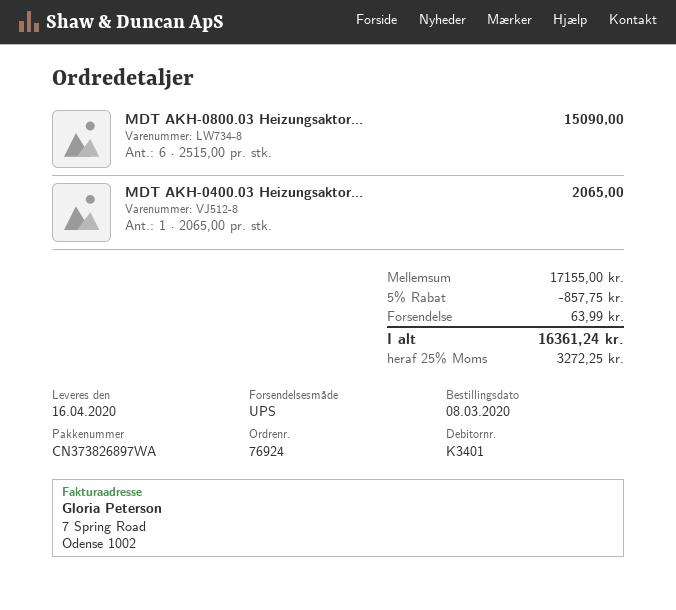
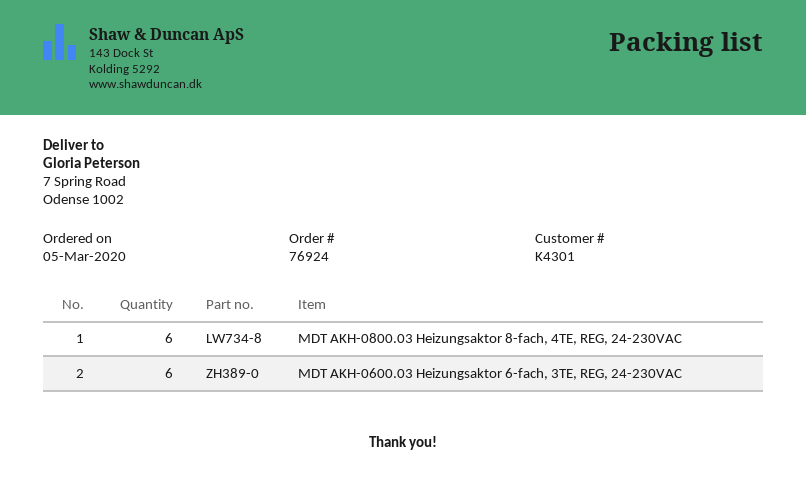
order date: 2020-03-08 -> 2020-03-05
customer number: K3401 -> K4301
MDT AKH-0400.03 Heizungsaktor...: 1 -> none
MDT AKH-0600.03 Heizungsaktor 6-fach, 3TE, REG, 24-230VAC: none -> 6

